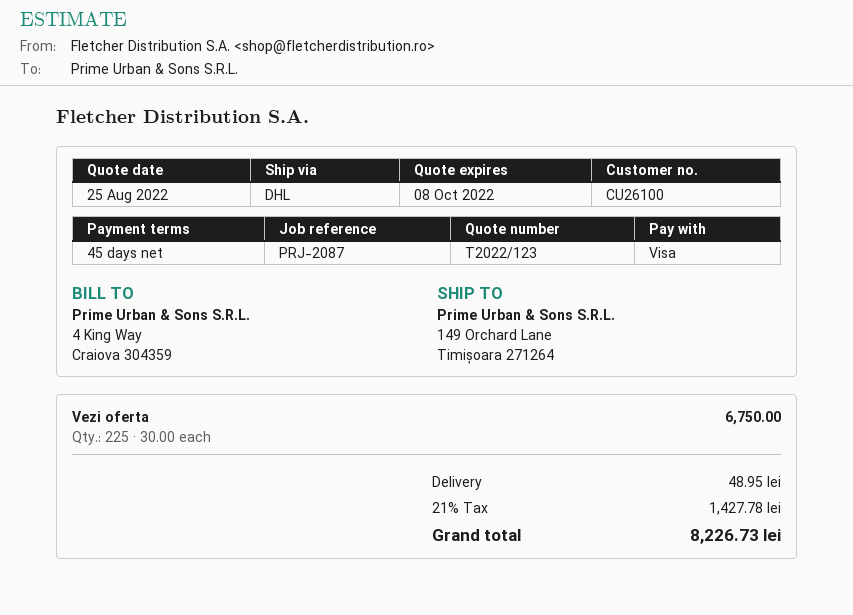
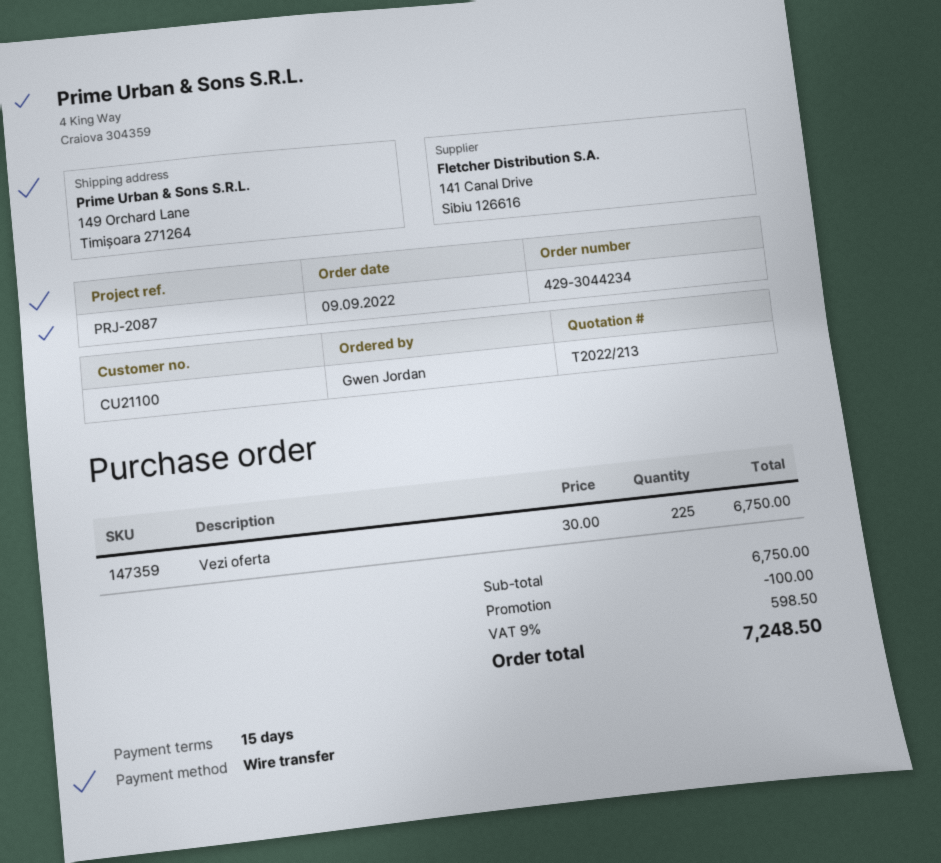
quote number: T2022/123 -> T2022/213
payment terms: 45 days -> 15 days
customer number: CU26100 -> CU21100
payment method: Visa -> bank transfer
discount: none -> 100.00
shipping: 48.95 -> none
tax: 21% = 1427.78 -> 9% = 598.50
total: 8226.73 -> 7248.50

